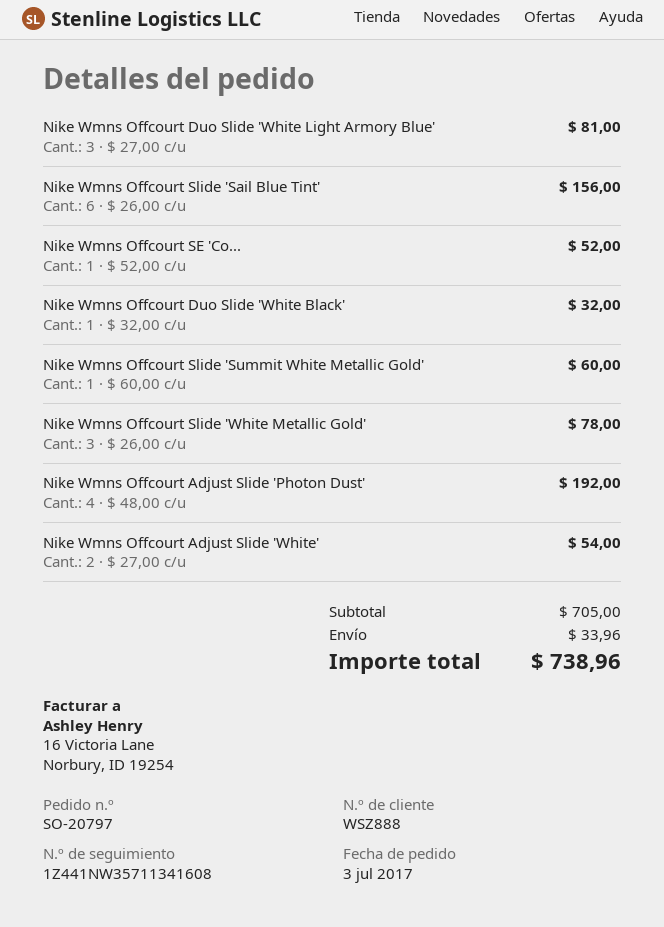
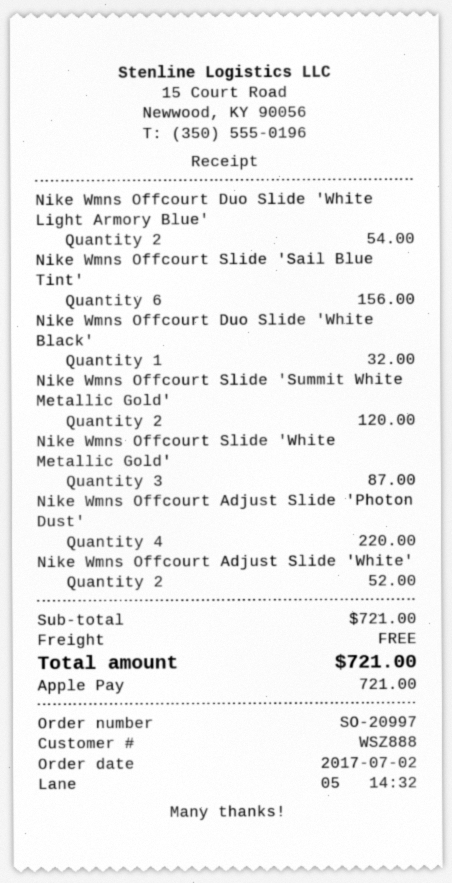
order number: SO-20797 -> SO-20997
order date: 2017-07-03 -> 2017-07-02
Nike Wmns Offcourt Duo Slide 'White Light Armory Blue': 3 for 81.00 -> 2 for 54.00
Nike Wmns Offcourt SE 'Co...: 1 for 52.00 -> none
Nike Wmns Offcourt Slide 'Summit White Metallic Gold': 1 for 60.00 -> 2 for 120.00
Nike Wmns Offcourt Slide 'White Metallic Gold': 3 for 78.00 -> 3 for 87.00
Nike Wmns Offcourt Adjust Slide 'Photon Dust': 4 for 192.00 -> 4 for 220.00
Nike Wmns Offcourt Adjust Slide 'White': 2 for 54.00 -> 2 for 52.00
subtotal: 705.00 -> 721.00
shipping: 33.96 -> 0.00
total: 738.96 -> 721.00

